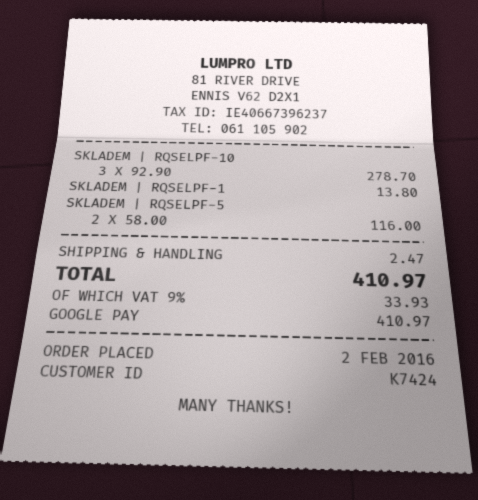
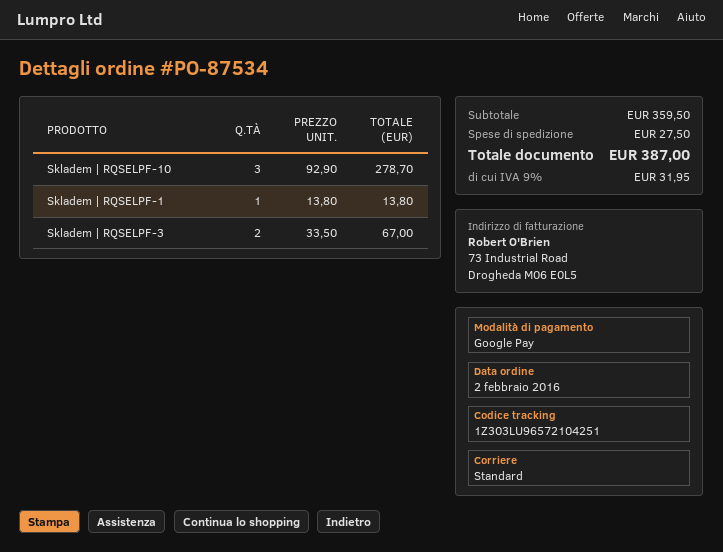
SKLADEM | RQSELPF-5: 2 x 58.00 = 116.00 -> none
Skladem | RQSELPF-3: none -> 2 x 33.50 = 67.00
shipping: 2.47 -> 27.50
tax: 9% = 33.93 -> 9% = 31.95
total: 410.97 -> 387.00

